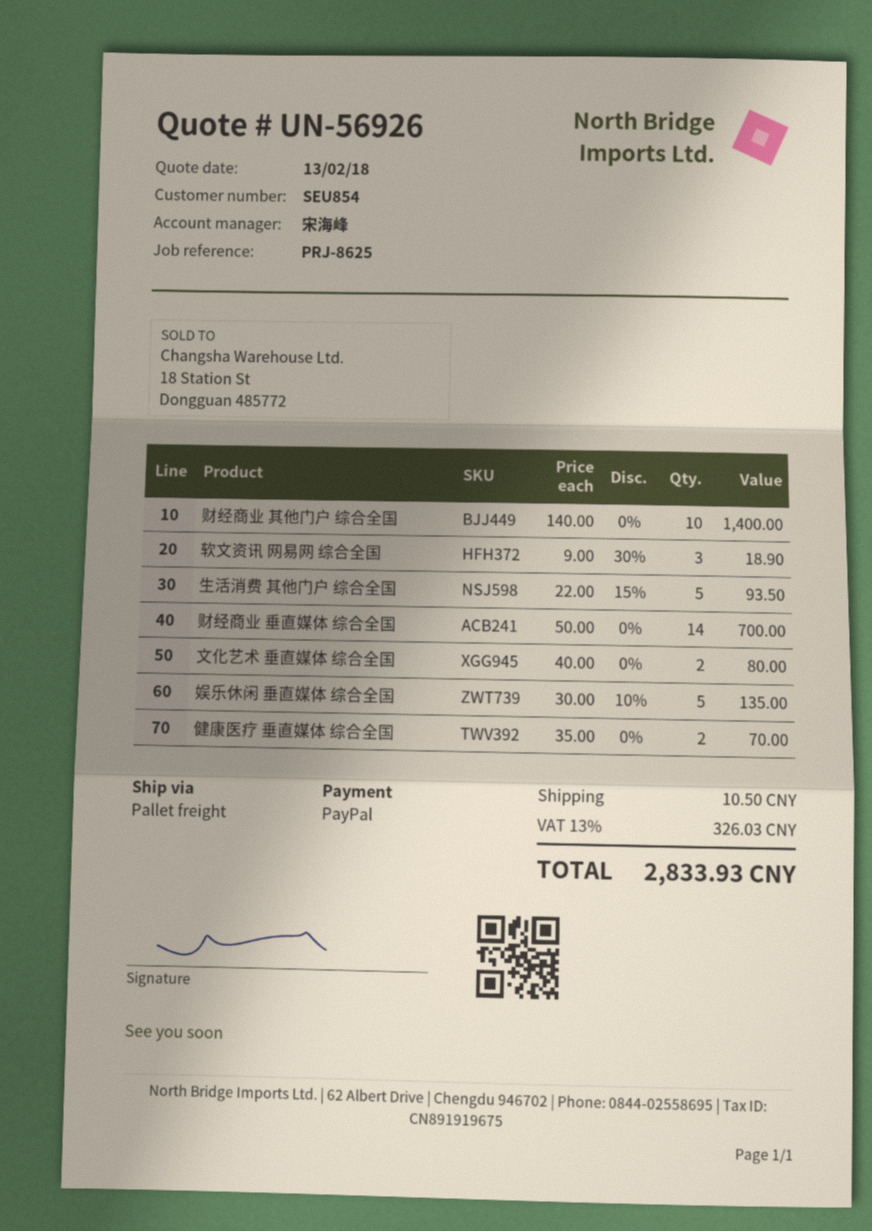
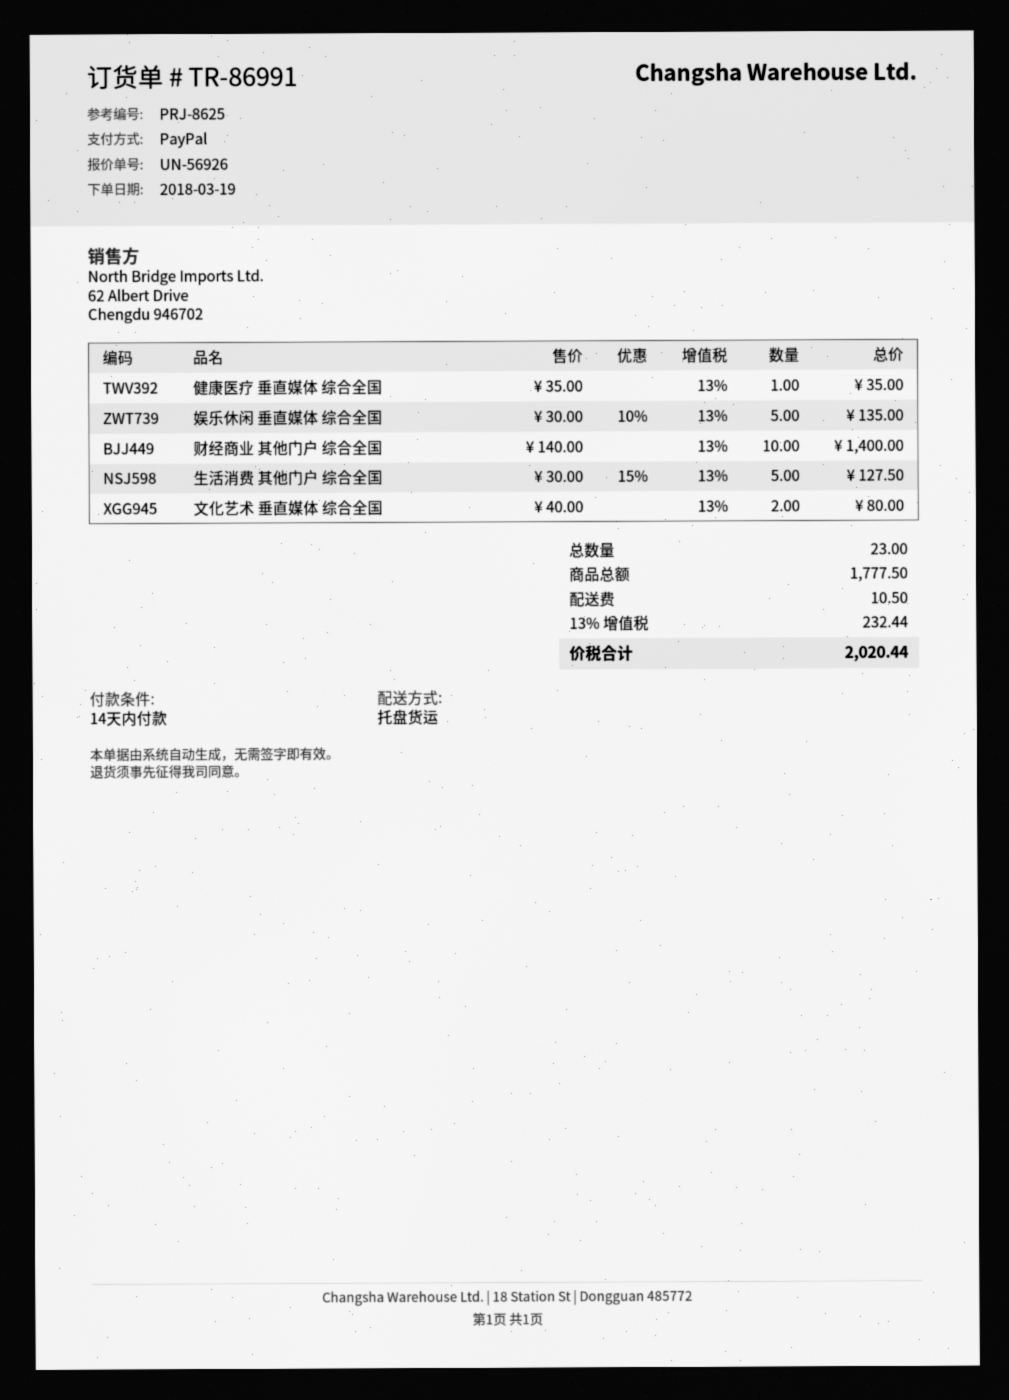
软文资讯 网易网 综合全国: 3 x 9.00 - 30% = 18.90 -> none
生活消费 其他门户 综合全国: 5 x 22.00 - 15% = 93.50 -> 5 x 30.00 - 15% = 127.50
财经商业 垂直媒体 综合全国: 14 x 50.00 = 700.00 -> none
健康医疗 垂直媒体 综合全国: 2 x 35.00 = 70.00 -> 1 x 35.00 = 35.00
tax: 13% = 326.03 -> 13% = 232.44
total: 2833.93 -> 2020.44

